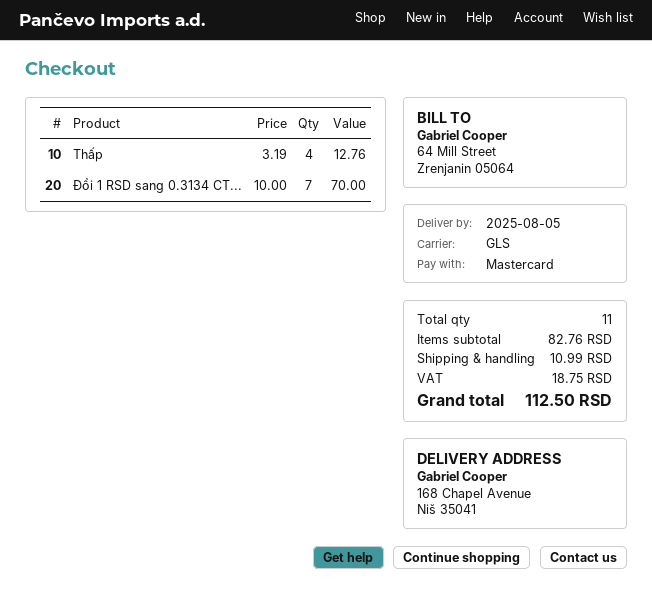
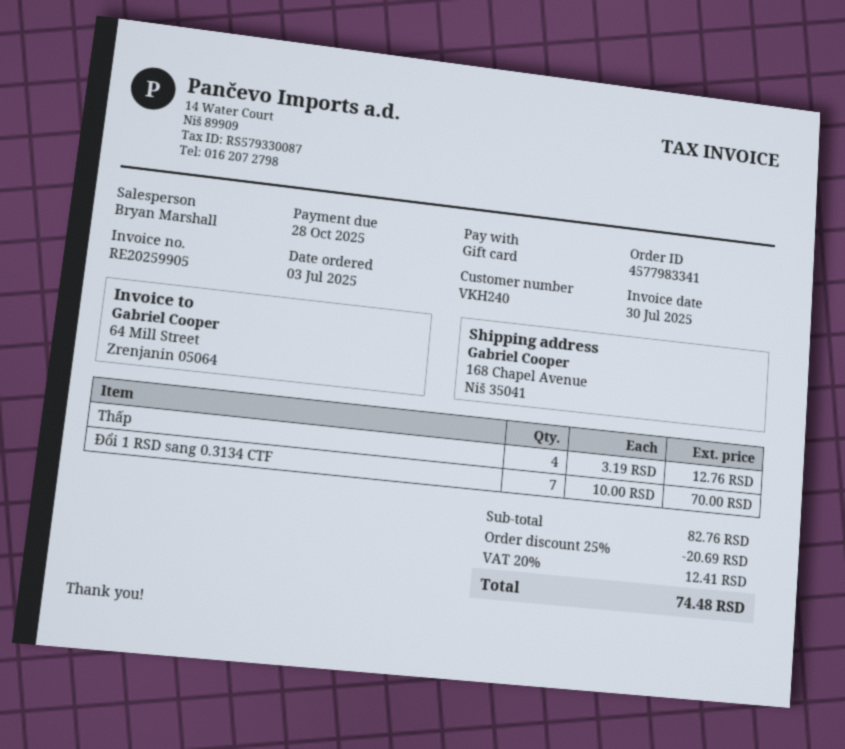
payment method: Mastercard -> gift card
discount: none -> 25% = 20.69
shipping: 10.99 -> none
tax: 18.75 -> 12.41
total: 112.50 -> 74.48

